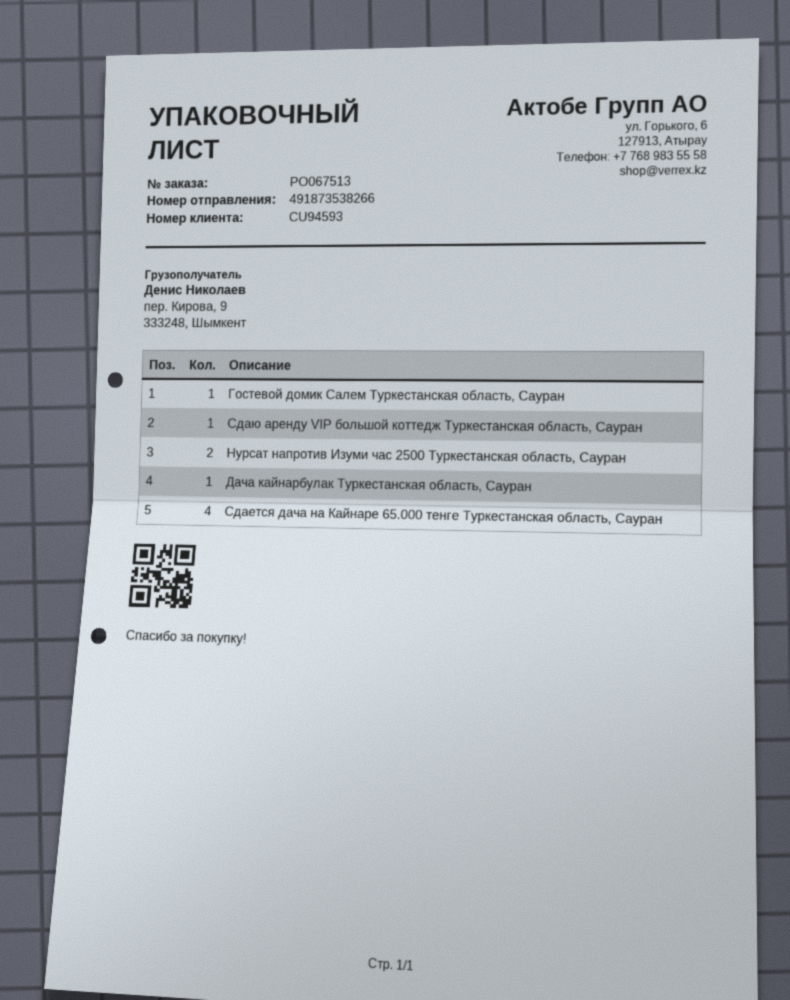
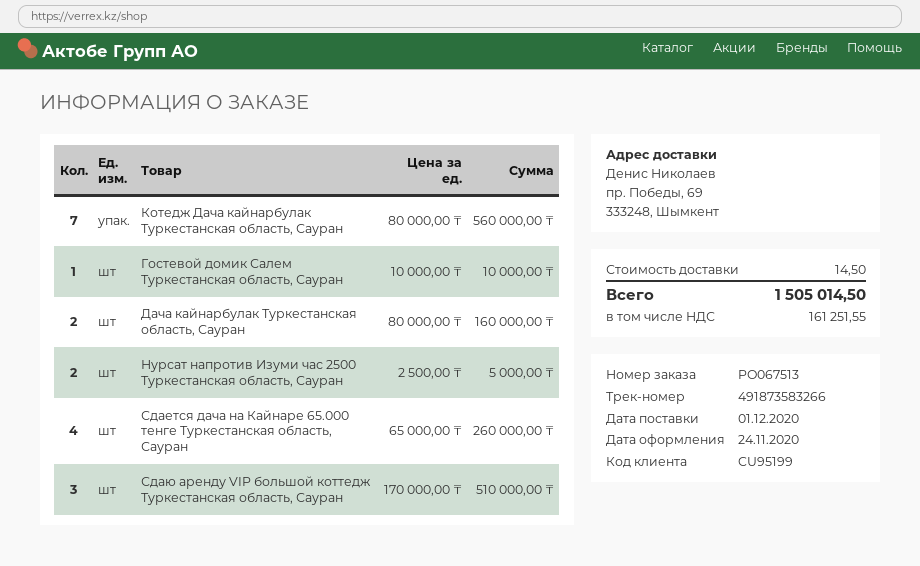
customer number: CU94593 -> CU95199
tracking number: 491873538266 -> 491873583266
ship to: пер. Кирова, 9, 333248, Шымкент -> пр. Победы, 69, 333248, Шымкент
Сдаю аренду VIP большой коттедж Туркестанская область, Сауран: 1 -> 3
Дача кайнарбулак Туркестанская область, Сауран: 1 -> 2
Котедж Дача кайнарбулак Туркестанская область, Сауран: none -> 7

